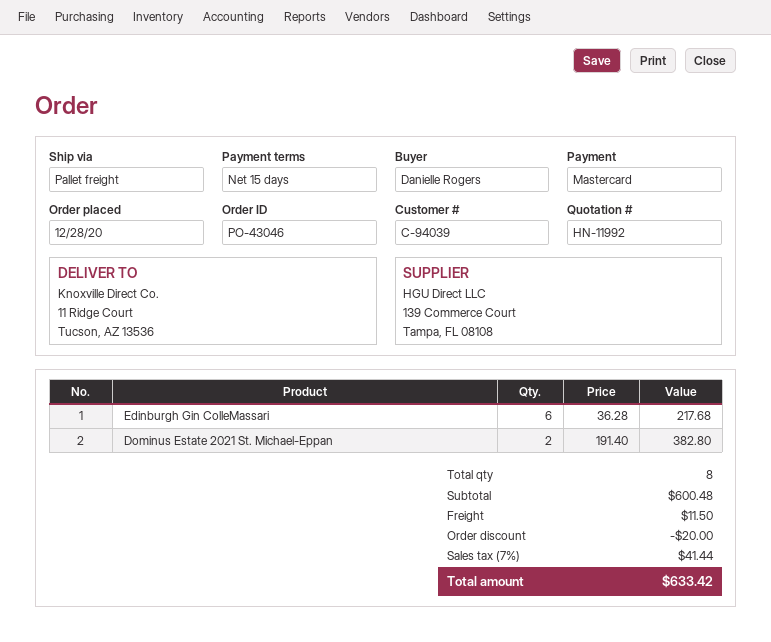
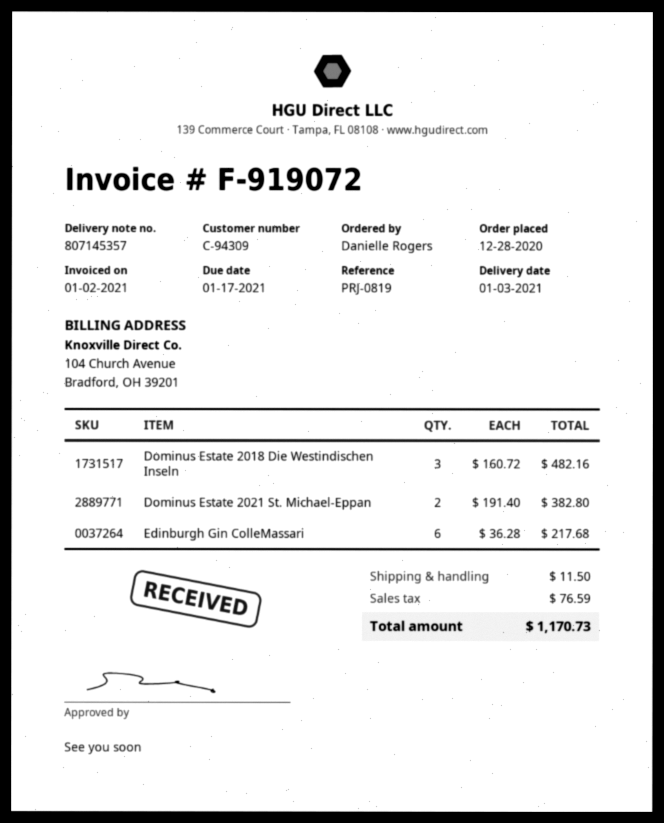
customer number: C-94039 -> C-94309
Dominus Estate 2018 Die Westindischen Inseln: none -> 3 x 160.72 = 482.16
discount: 20.00 -> none
tax: 41.44 -> 76.59
total: 633.42 -> 1170.73

